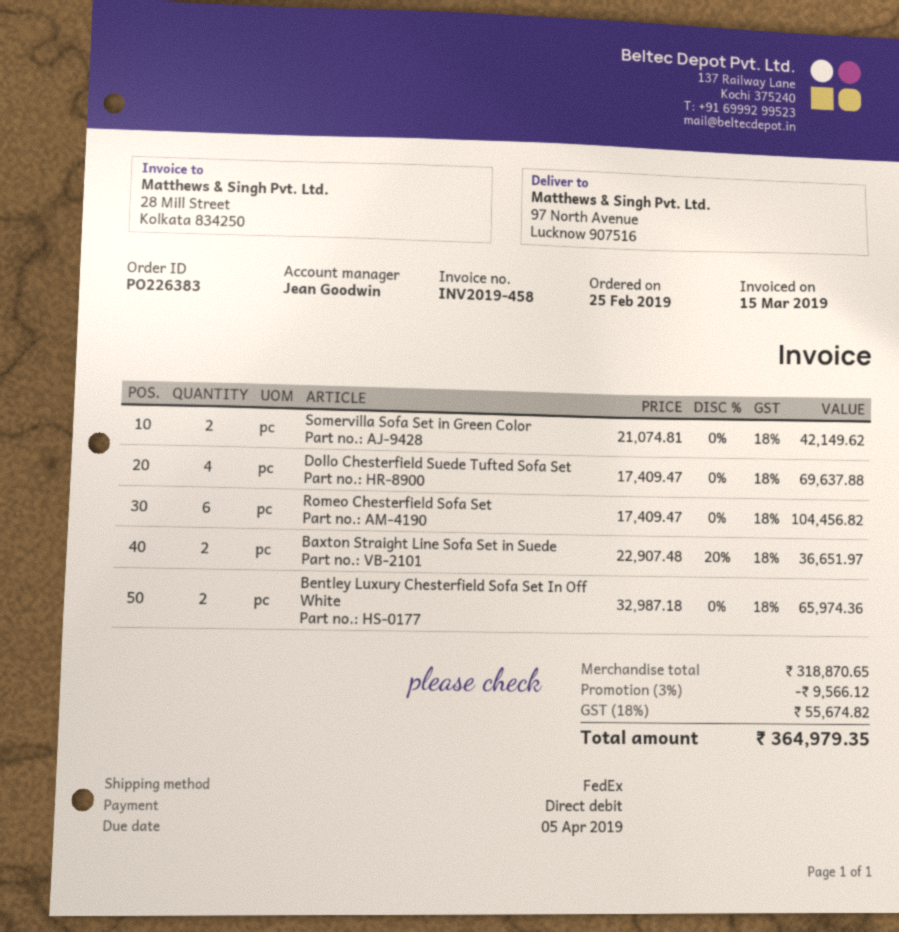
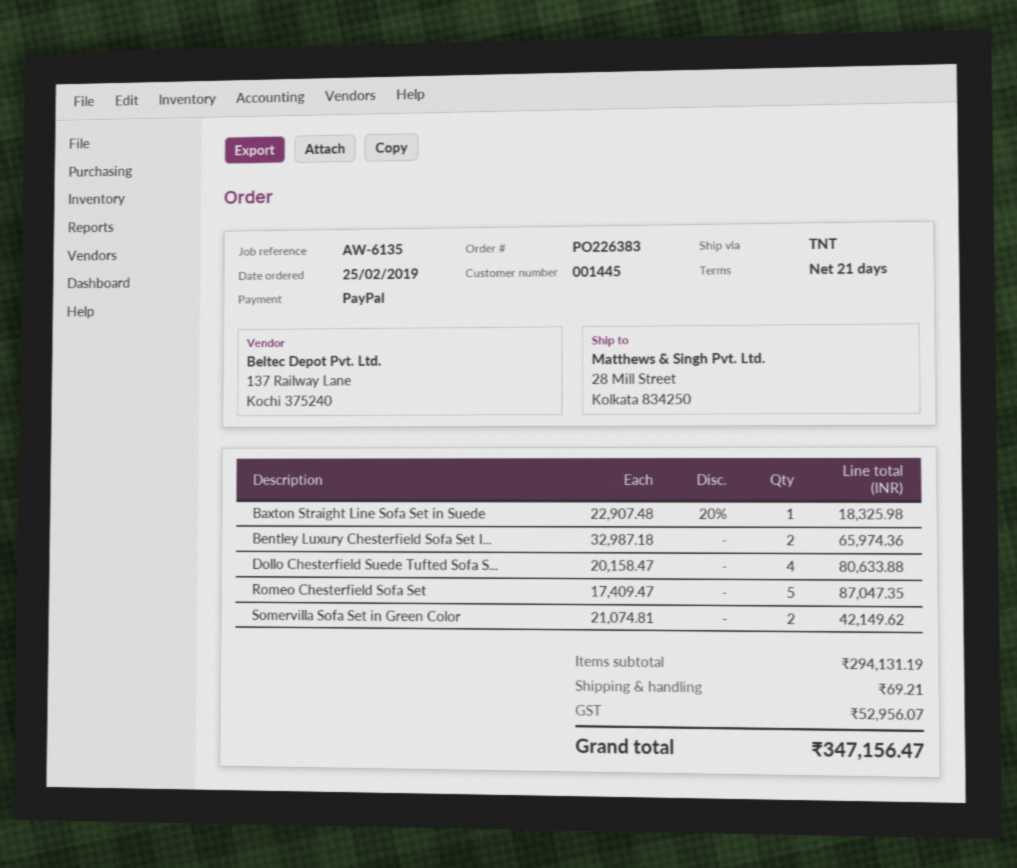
payment method: direct debit -> PayPal
shipping method: FedEx -> TNT
ship to: 97 North Avenue, Lucknow 907516 -> 28 Mill Street, Kolkata 834250
Dollo Chesterfield Suede Tufted Sofa Set: 4 x 17409.47 = 69637.88 -> 4 x 20158.47 = 80633.88
Romeo Chesterfield Sofa Set: 6 x 17409.47 = 104456.82 -> 5 x 17409.47 = 87047.35
Baxton Straight Line Sofa Set in Suede: 2 x 22907.48 - 20% = 36651.97 -> 1 x 22907.48 - 20% = 18325.98
subtotal: 318870.65 -> 294131.19
discount: 3% = 9566.12 -> none
shipping: none -> 69.21
tax: 55674.82 -> 52956.07
total: 364979.35 -> 347156.47

